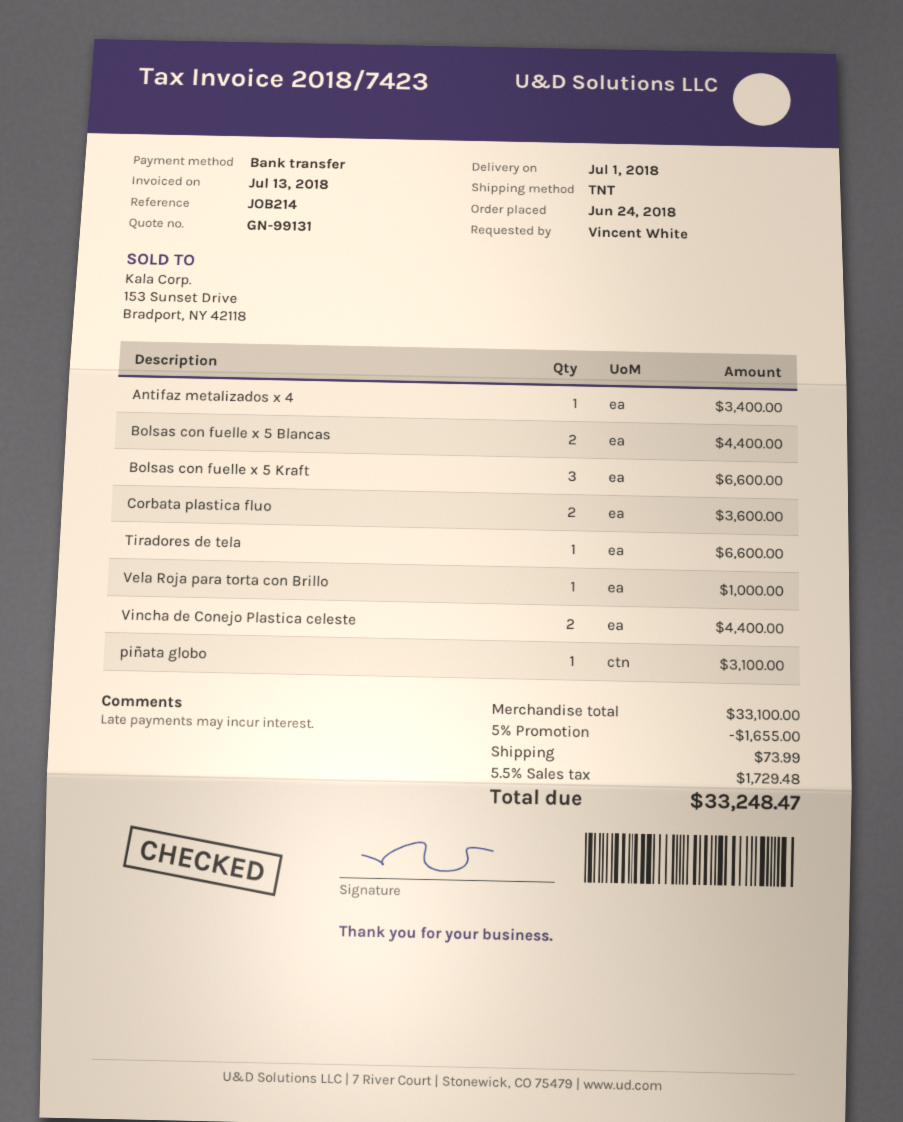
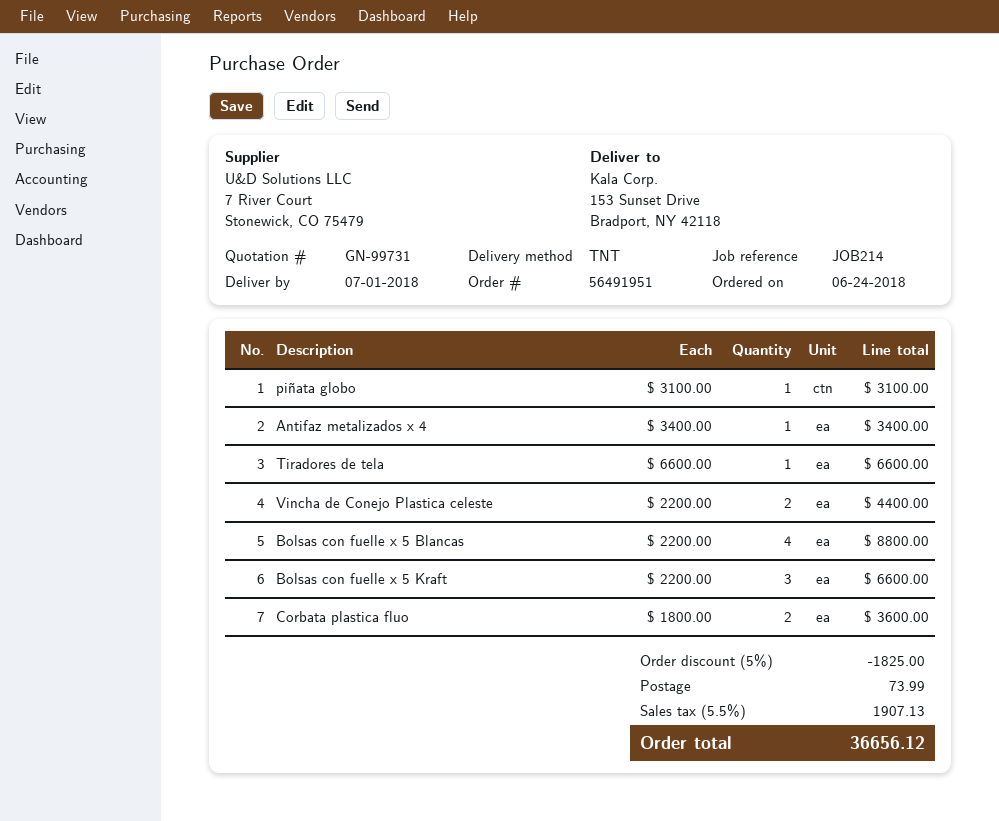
quote number: GN-99131 -> GN-99731
Bolsas con fuelle x 5 Blancas: 2 for 4400.00 -> 4 for 8800.00
Vela Roja para torta con Brillo: 1 for 1000.00 -> none
discount: 5% = 1655.00 -> 5% = 1825.00
tax: 5.5% = 1729.48 -> 5.5% = 1907.13
total: 33248.47 -> 36656.12

